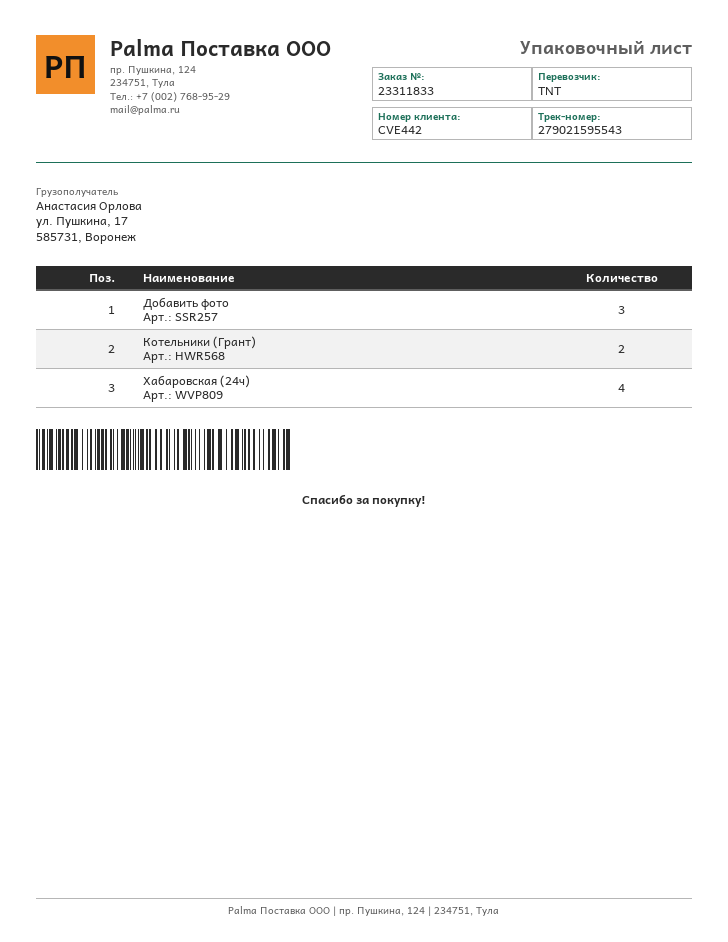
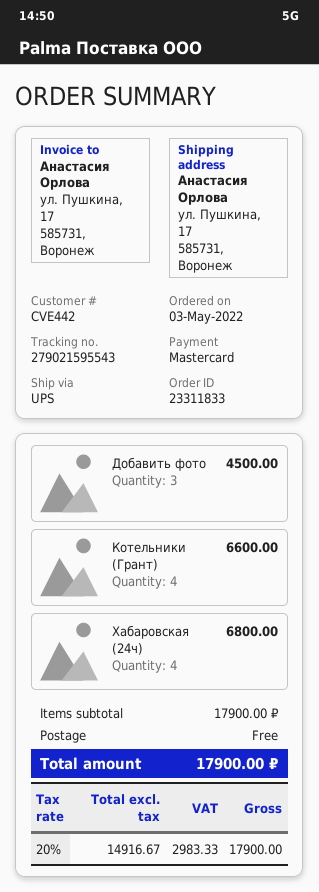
shipping method: TNT -> UPS
Котельники (Грант): 2 -> 4

